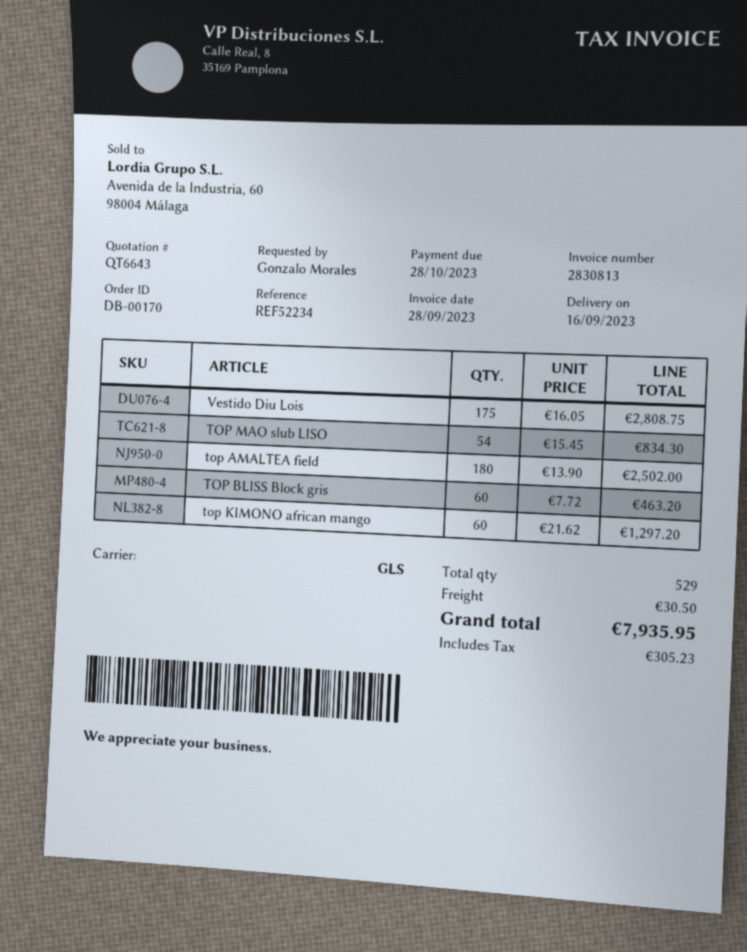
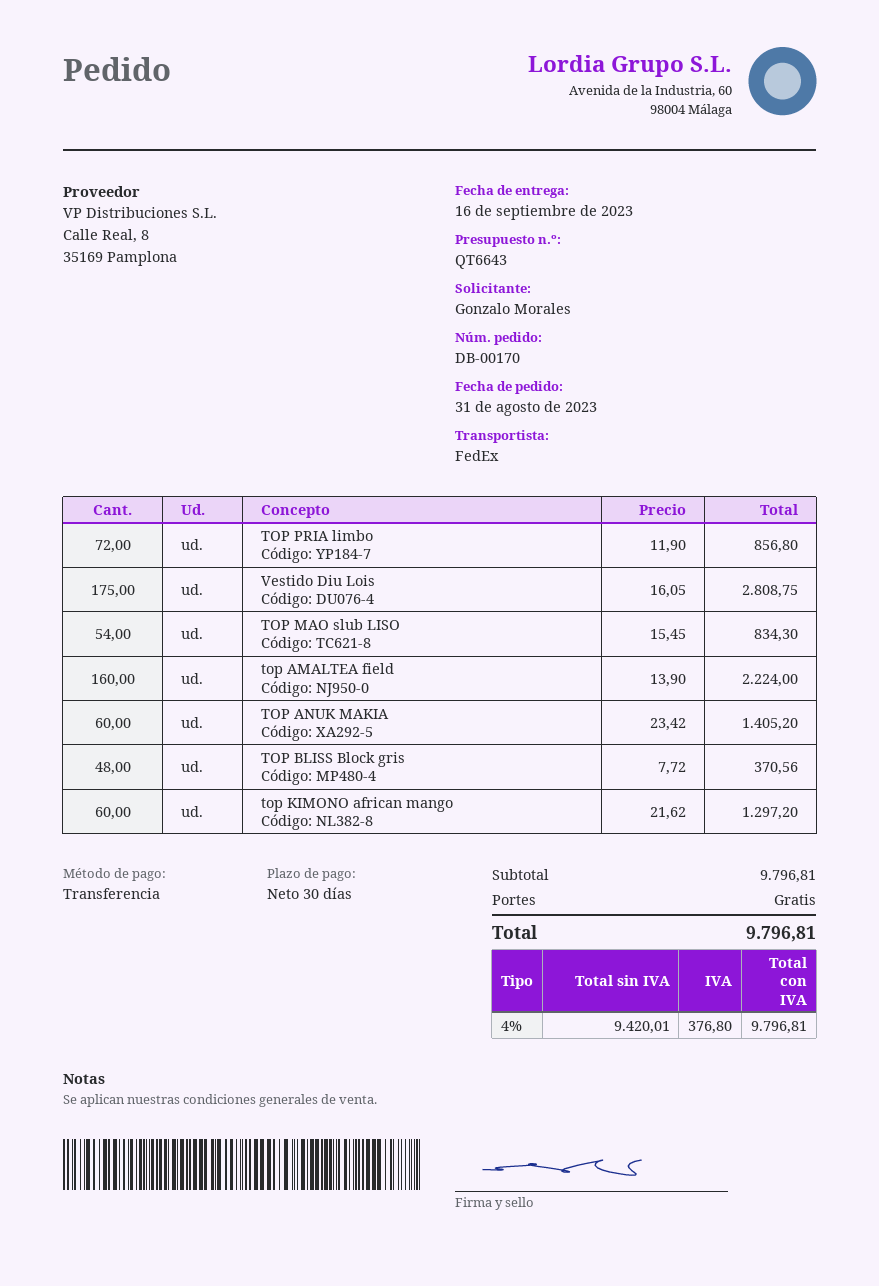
shipping method: GLS -> FedEx
top AMALTEA field: 180 x 13.90 = 2502.00 -> 160 x 13.90 = 2224.00
TOP BLISS Block gris: 60 x 7.72 = 463.20 -> 48 x 7.72 = 370.56
TOP PRIA limbo: none -> 72 x 11.90 = 856.80
TOP ANUK MAKIA: none -> 60 x 23.42 = 1405.20
shipping: 30.50 -> 0.00
tax: 305.23 -> 376.80
total: 7935.95 -> 9796.81

